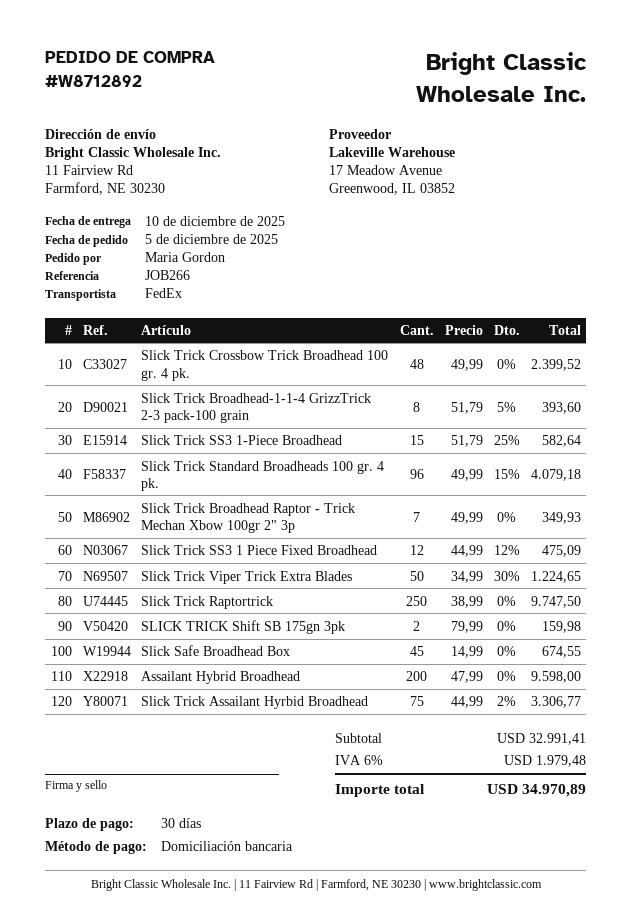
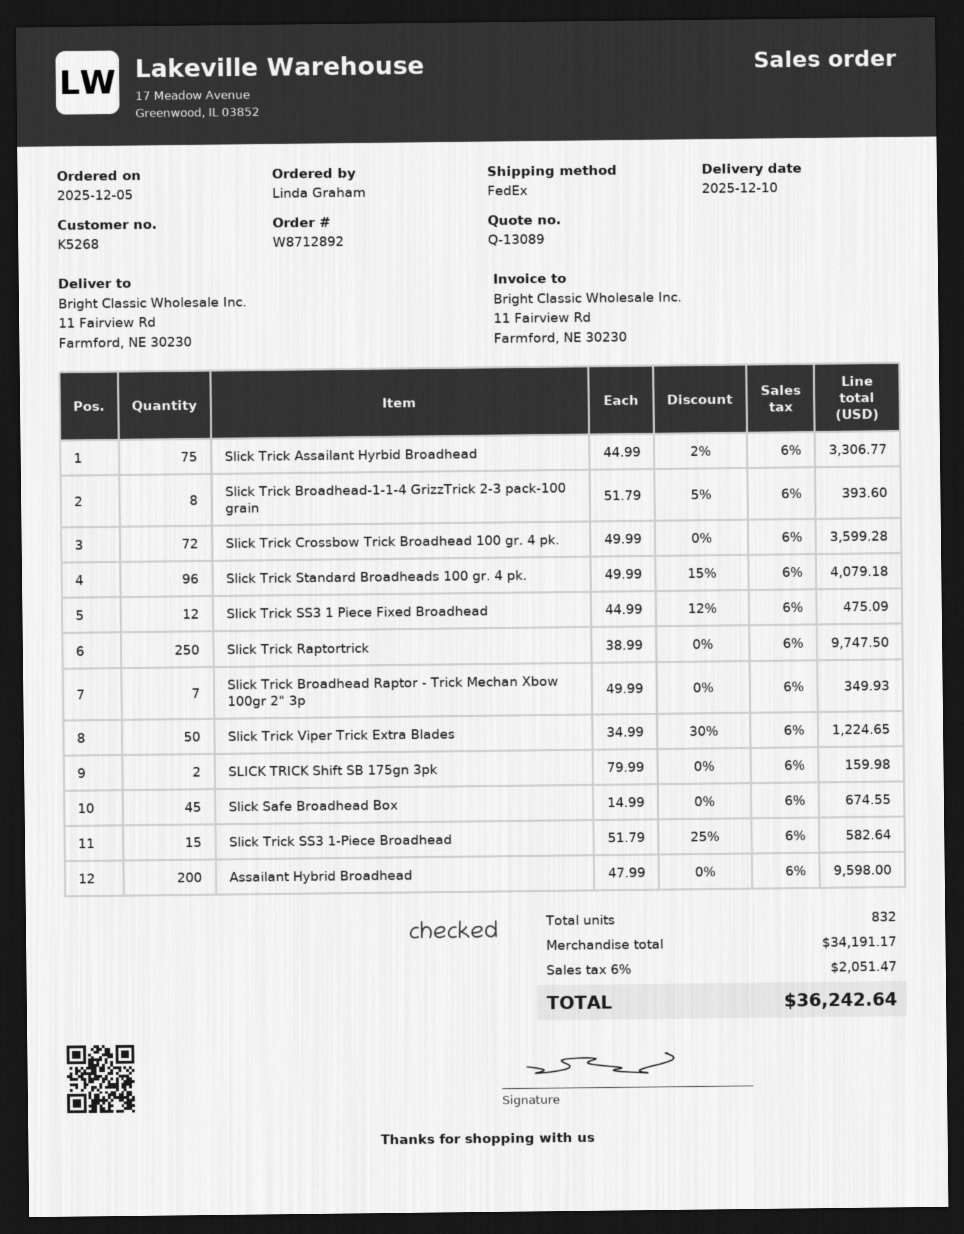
ordered by: Maria Gordon -> Linda Graham
Slick Trick Crossbow Trick Broadhead 100 gr. 4 pk.: 48 x 49.99 = 2399.52 -> 72 x 49.99 = 3599.28
subtotal: 32991.41 -> 34191.17
tax: 6% = 1979.48 -> 6% = 2051.47
total: 34970.89 -> 36242.64

